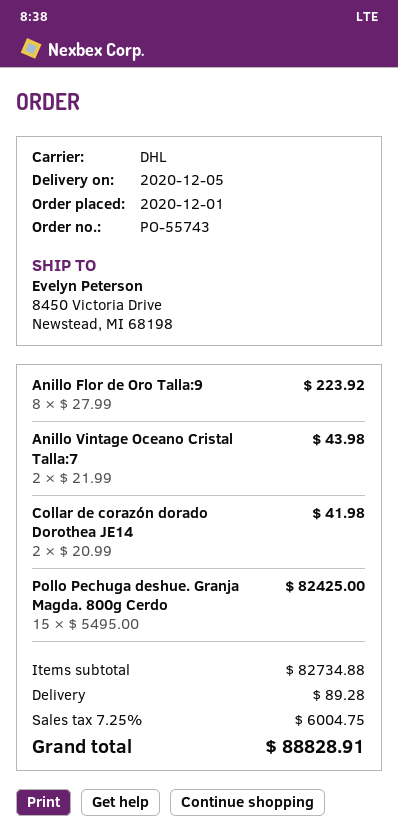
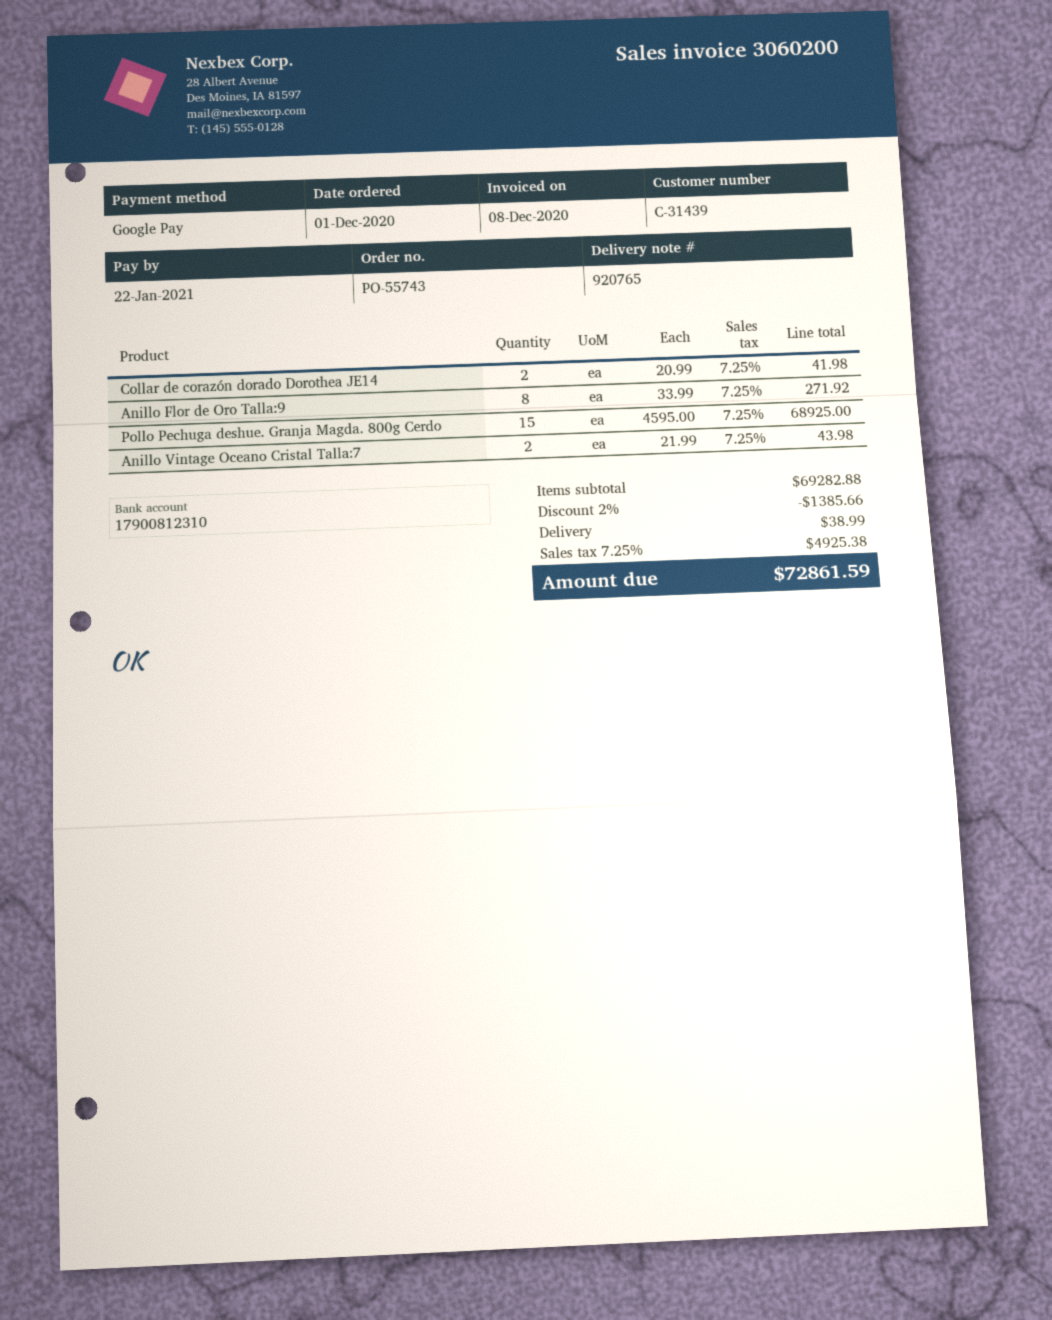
Anillo Flor de Oro Talla:9: 8 x 27.99 = 223.92 -> 8 x 33.99 = 271.92
Pollo Pechuga deshue. Granja Magda. 800g Cerdo: 15 x 5495.00 = 82425.00 -> 15 x 4595.00 = 68925.00
subtotal: 82734.88 -> 69282.88
discount: none -> 2% = 1385.66
shipping: 89.28 -> 38.99
tax: 7.25% = 6004.75 -> 7.25% = 4925.38
total: 88828.91 -> 72861.59

